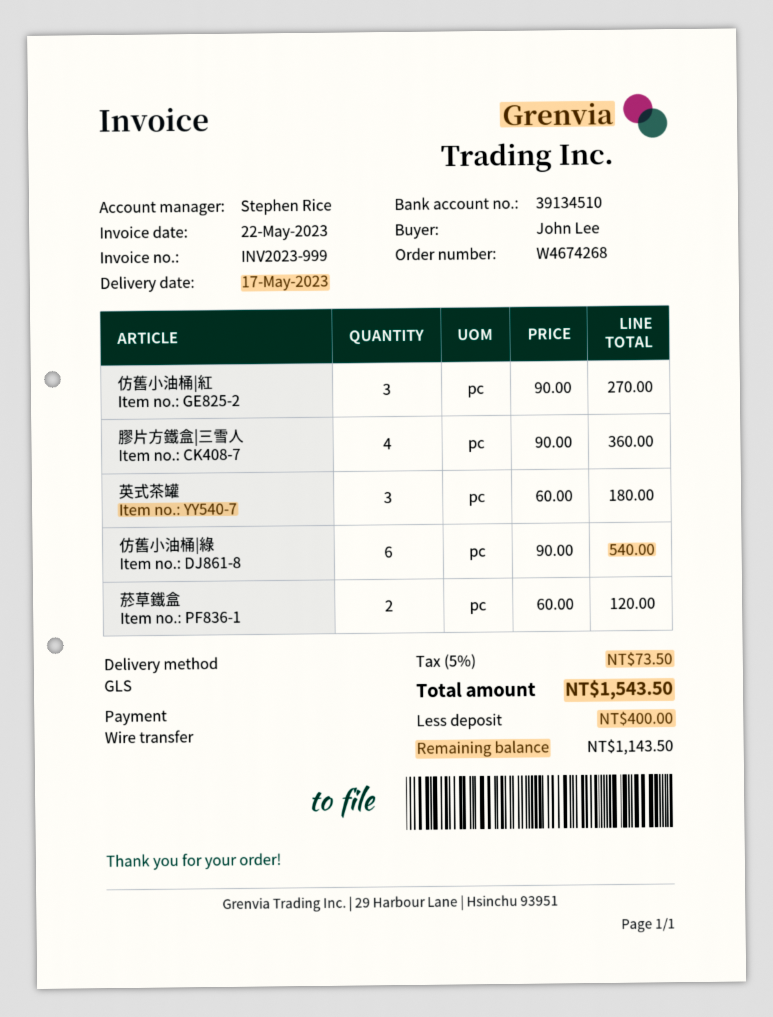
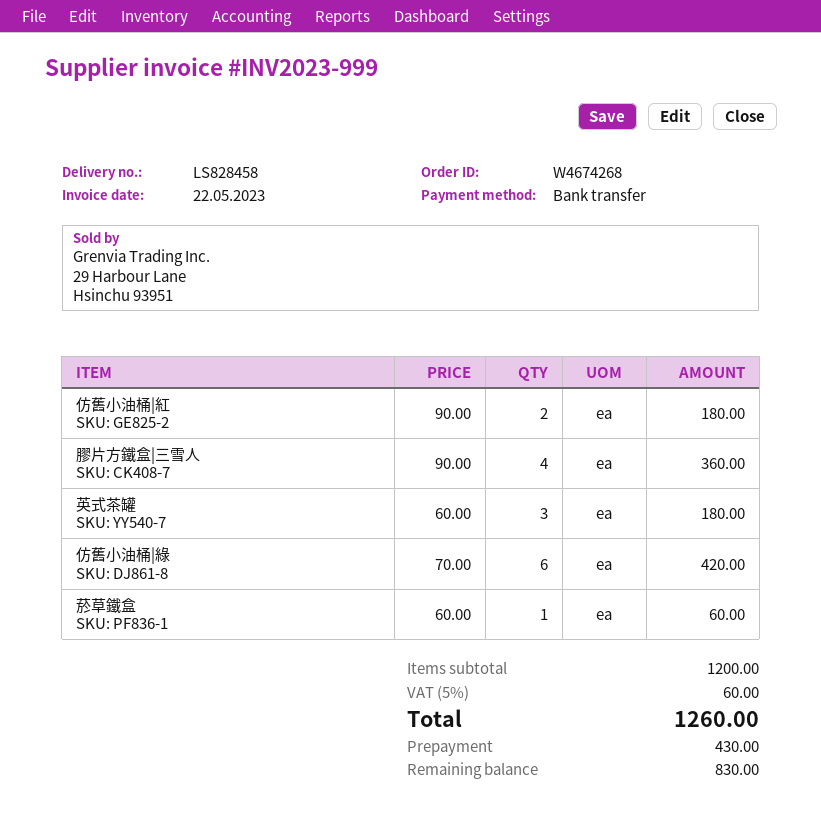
仿舊小油桶|紅: 3 x 90.00 = 270.00 -> 2 x 90.00 = 180.00
仿舊小油桶|綠: 6 x 90.00 = 540.00 -> 6 x 70.00 = 420.00
菸草鐵盒: 2 x 60.00 = 120.00 -> 1 x 60.00 = 60.00
tax: 5% = 73.50 -> 5% = 60.00
total: 1543.50 -> 1260.00
deposit: 400.00 -> 430.00
balance: 1143.50 -> 830.00

